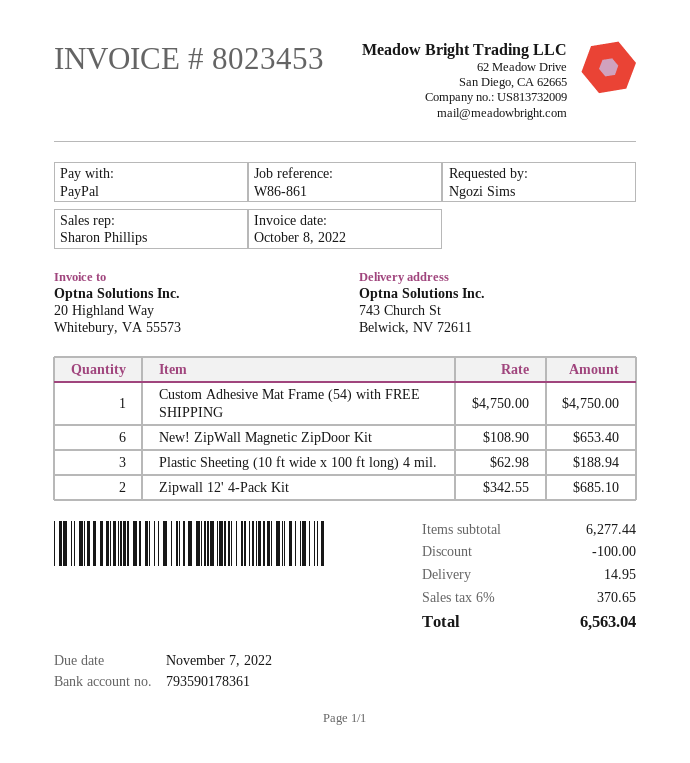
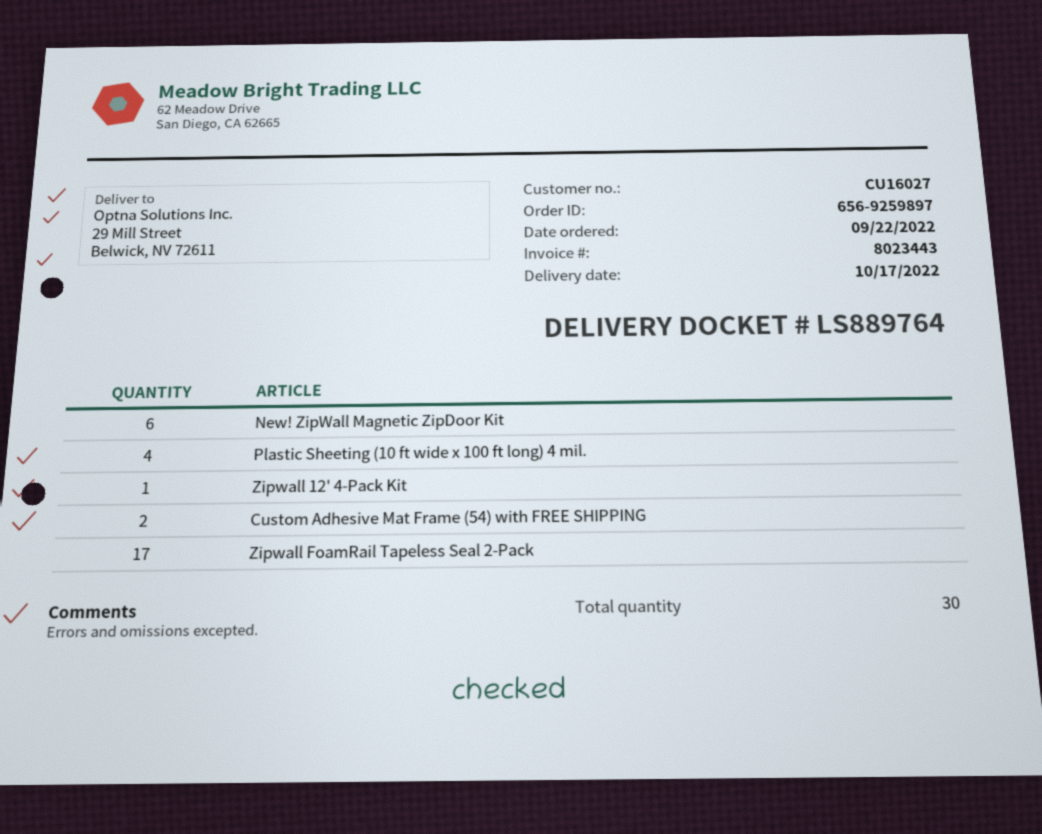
invoice number: 8023453 -> 8023443
ship to: 743 Church St, Belwick, NV 72611 -> 29 Mill Street, Belwick, NV 72611
Custom Adhesive Mat Frame (54) with FREE SHIPPING: 1 -> 2
Plastic Sheeting (10 ft wide x 100 ft long) 4 mil.: 3 -> 4
Zipwall 12' 4-Pack Kit: 2 -> 1
Zipwall FoamRail Tapeless Seal 2-Pack: none -> 17

